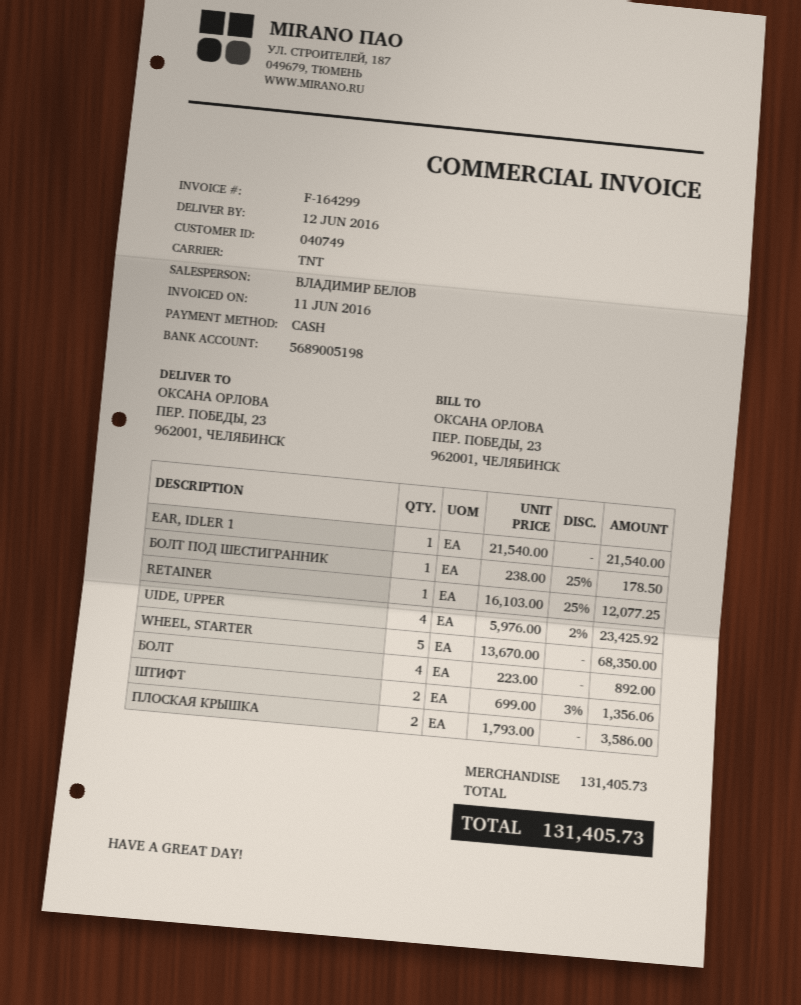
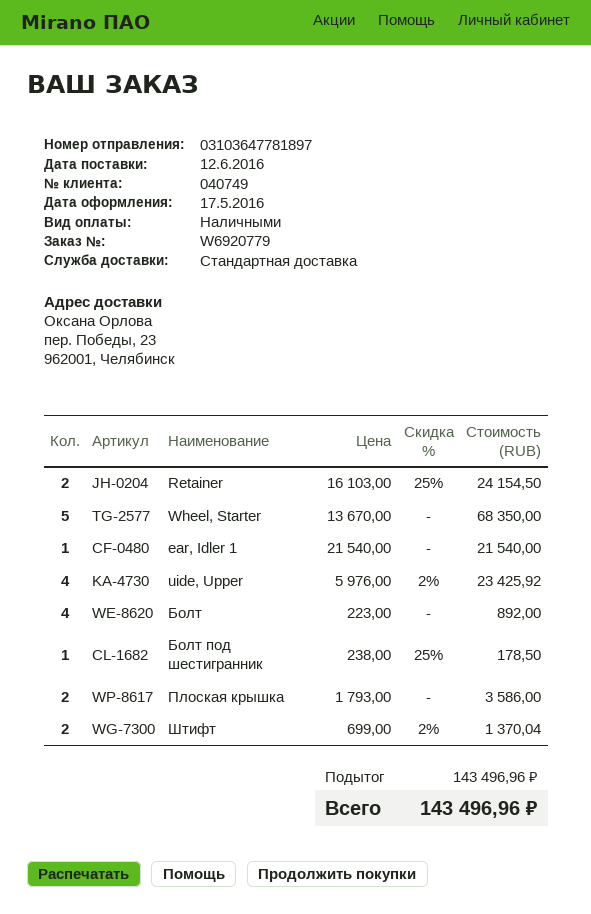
shipping method: TNT -> standard
RETAINER: 1 x 16103.00 - 25% = 12077.25 -> 2 x 16103.00 - 25% = 24154.50
ШТИФТ: 2 x 699.00 - 3% = 1356.06 -> 2 x 699.00 - 2% = 1370.04
subtotal: 131405.73 -> 143496.96
total: 131405.73 -> 143496.96

